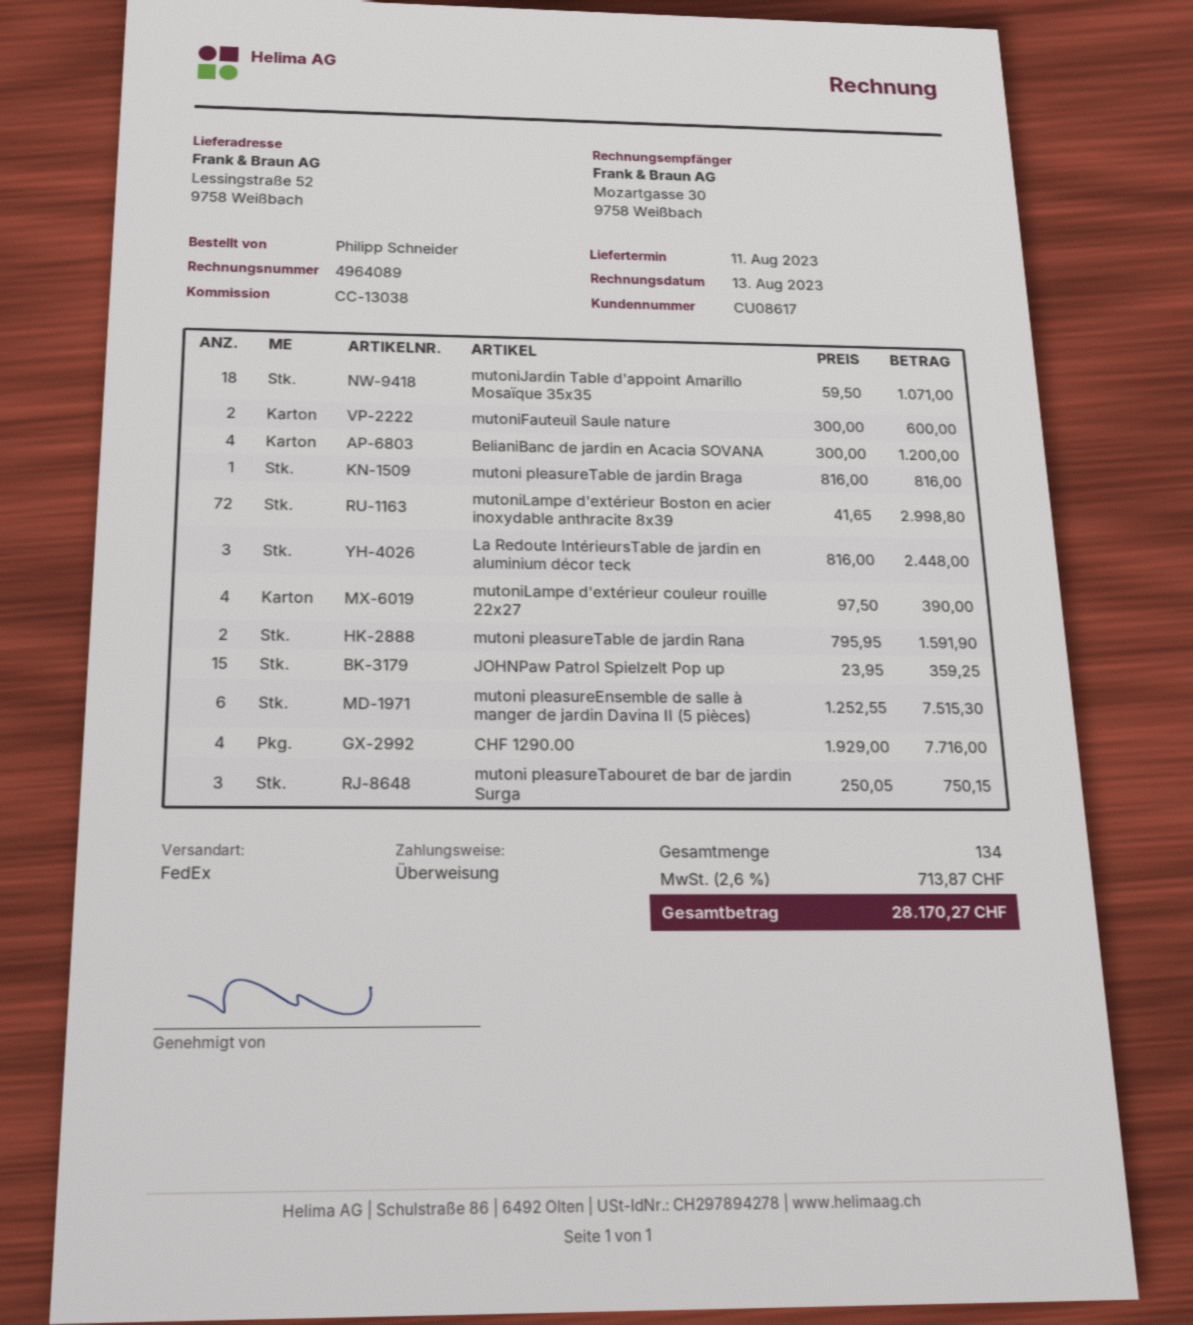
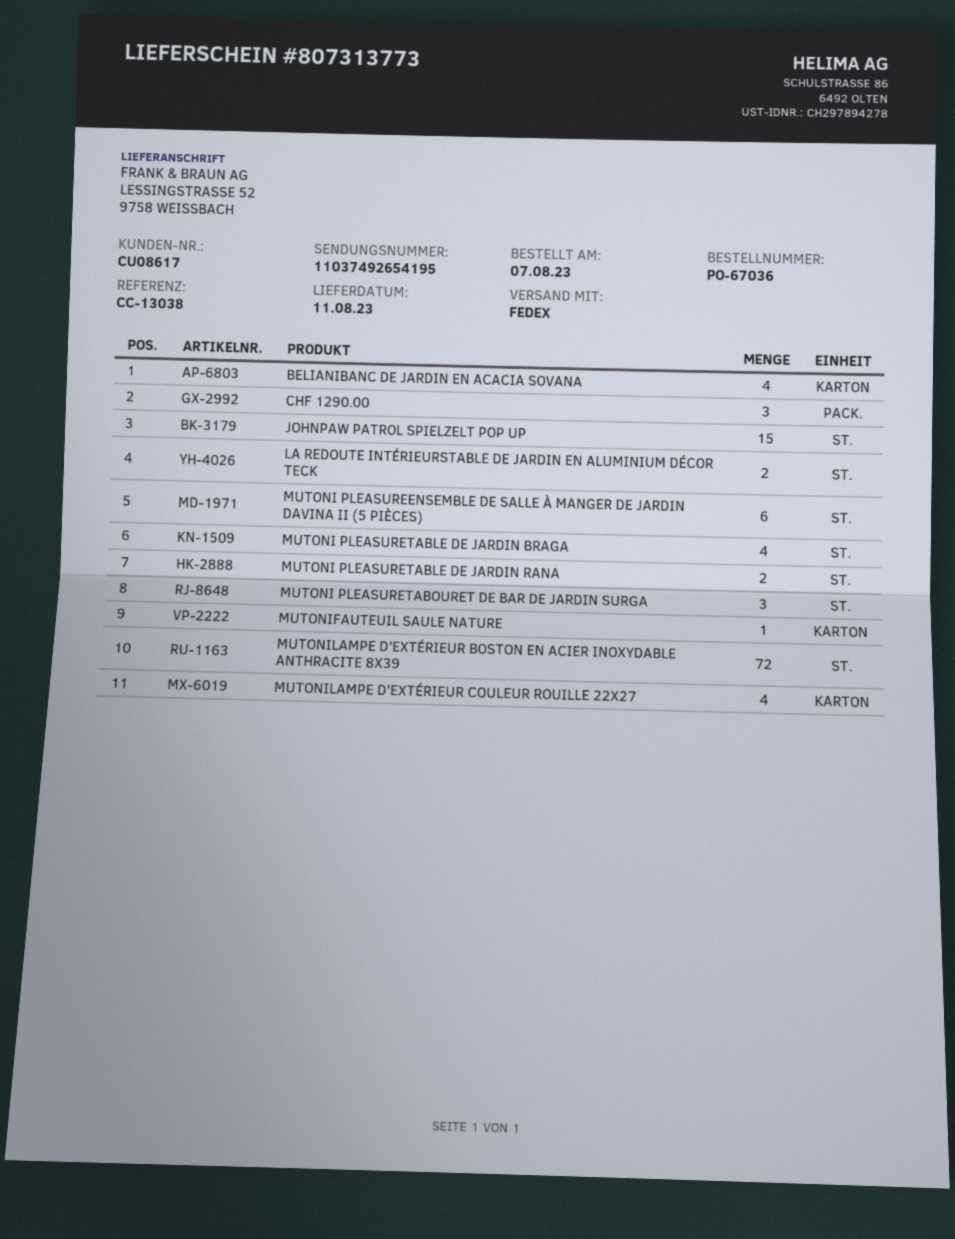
mutoniJardin Table d'appoint Amarillo Mosaïque 35x35: 18 -> none
mutoniFauteuil Saule nature: 2 -> 1
mutoni pleasureTable de jardin Braga: 1 -> 4
La Redoute IntérieursTable de jardin en aluminium décor teck: 3 -> 2
CHF 1290.00: 4 -> 3

